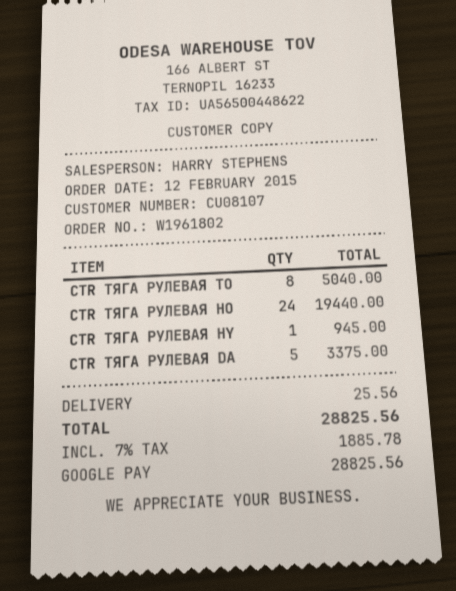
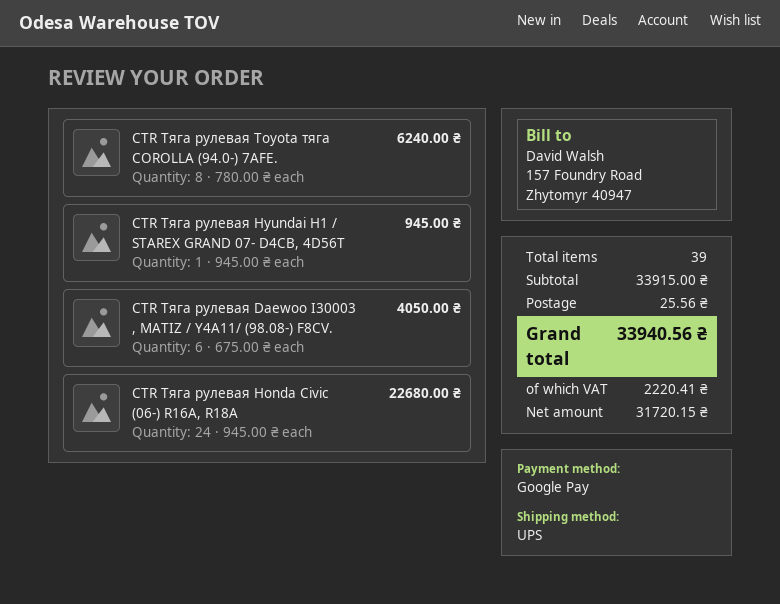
CTR ТЯГА РУЛЕВАЯ TO: 8 for 5040.00 -> 8 for 6240.00
CTR ТЯГА РУЛЕВАЯ HO: 24 for 19440.00 -> 24 for 22680.00
CTR ТЯГА РУЛЕВАЯ DA: 5 for 3375.00 -> 6 for 4050.00
tax: 1885.78 -> 2220.41
total: 28825.56 -> 33940.56

